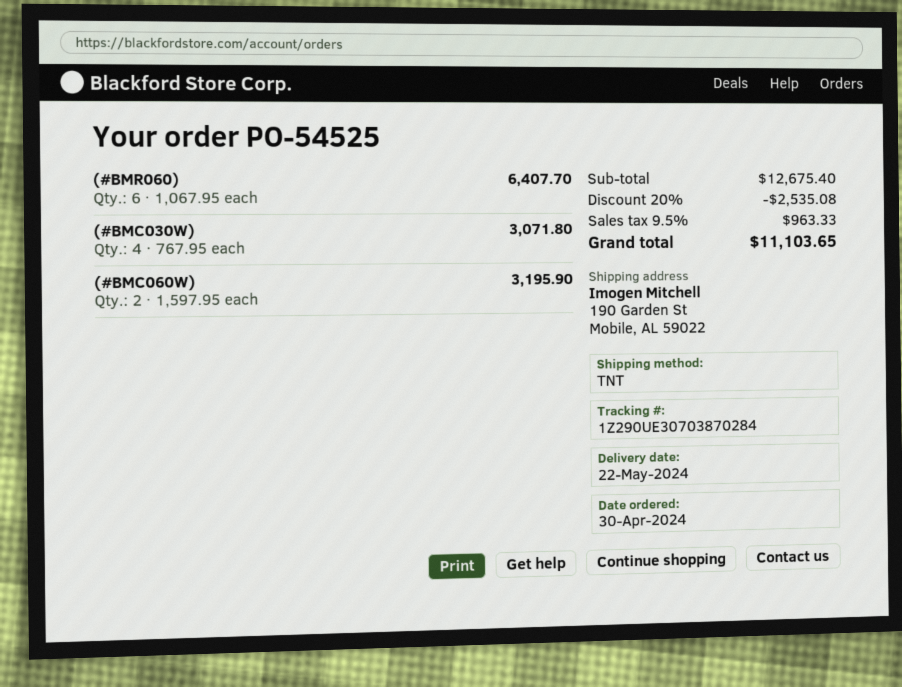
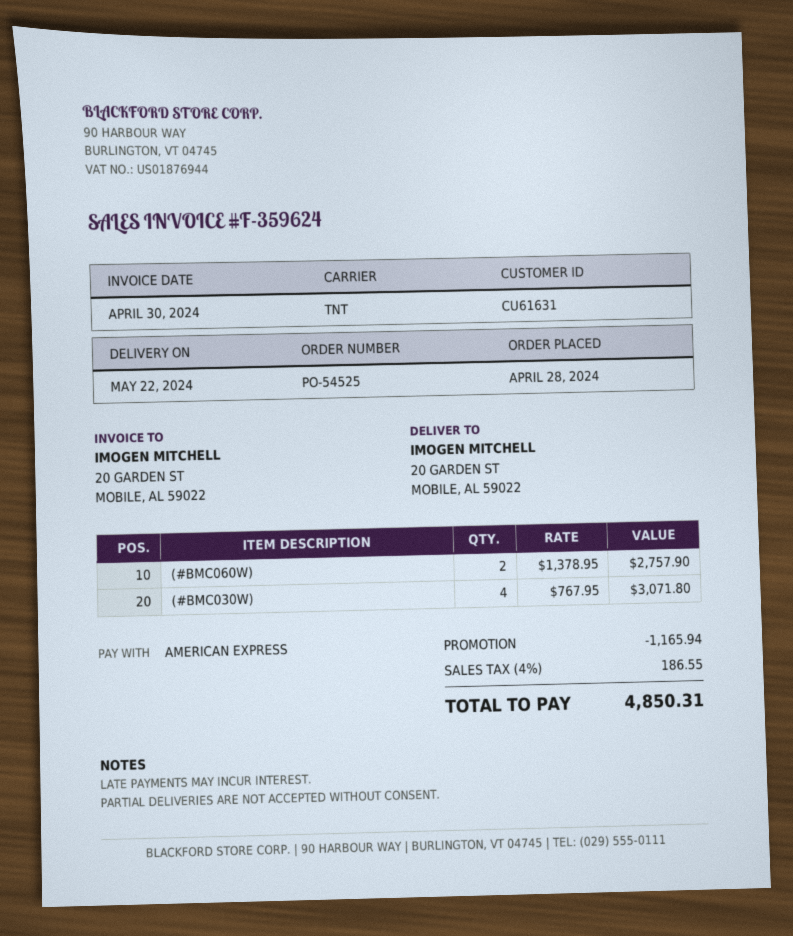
order date: 2024-04-30 -> 2024-04-28
ship to: 190 Garden St, Mobile, AL 59022 -> 20 GARDEN ST, MOBILE, AL 59022
(#BMR060): 6 x 1067.95 = 6407.70 -> none
(#BMC060W): 2 x 1597.95 = 3195.90 -> 2 x 1378.95 = 2757.90
discount: 2535.08 -> 1165.94
tax: 9.5% = 963.33 -> 4% = 186.55
total: 11103.65 -> 4850.31

